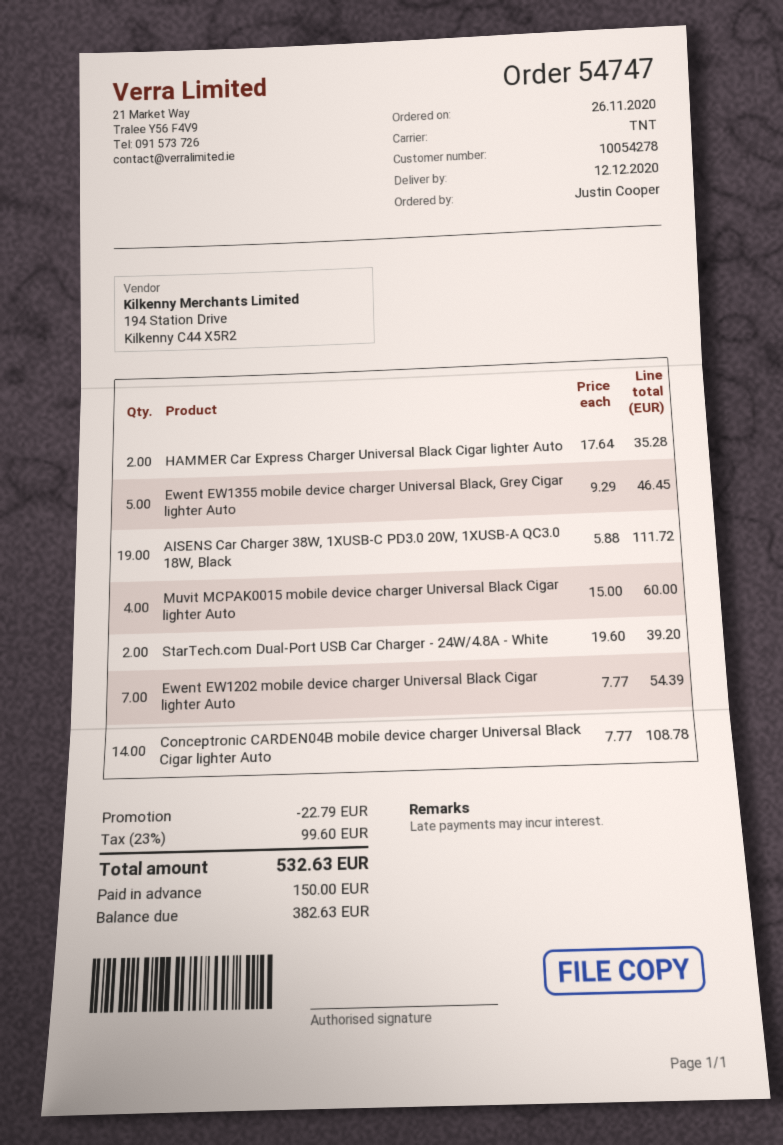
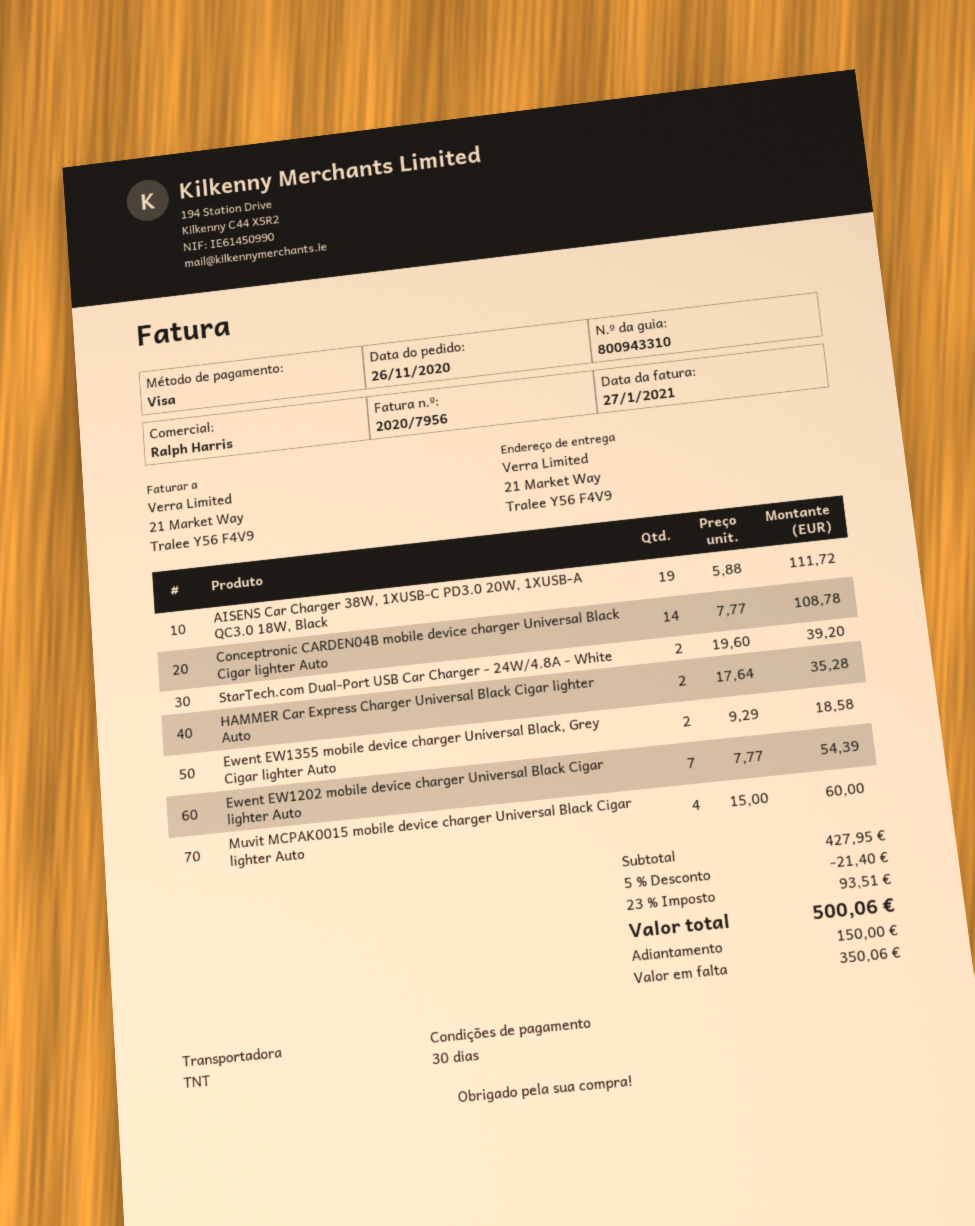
Ewent EW1355 mobile device charger Universal Black, Grey Cigar lighter Auto: 5 x 9.29 = 46.45 -> 2 x 9.29 = 18.58
discount: 22.79 -> 21.40
tax: 23% = 99.60 -> 23% = 93.51
total: 532.63 -> 500.06
balance: 382.63 -> 350.06

